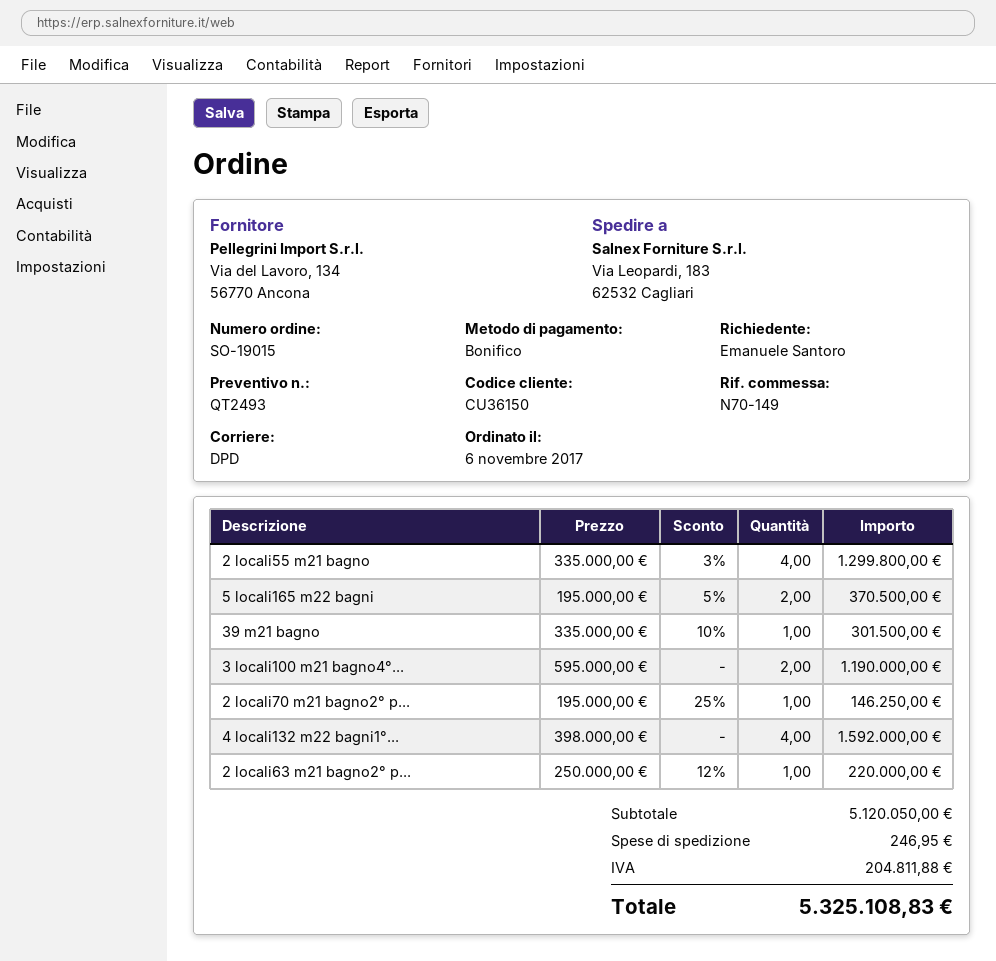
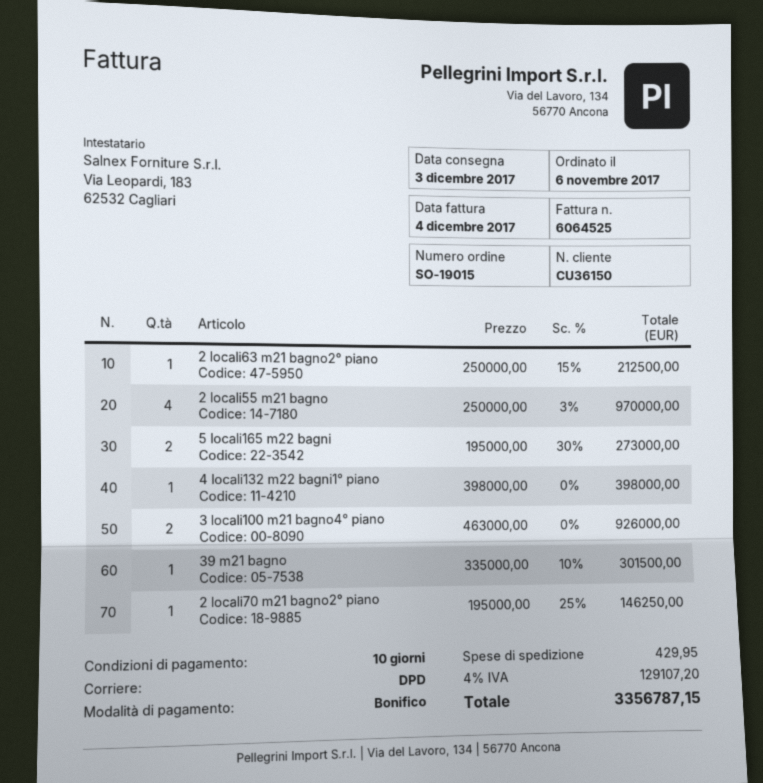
2 locali55 m21 bagno: 4 x 335000.00 - 3% = 1299800.00 -> 4 x 250000.00 - 3% = 970000.00
5 locali165 m22 bagni: 2 x 195000.00 - 5% = 370500.00 -> 2 x 195000.00 - 30% = 273000.00
3 locali100 m21 bagno4°...: 2 x 595000.00 = 1190000.00 -> 2 x 463000.00 = 926000.00
4 locali132 m22 bagni1°...: 4 x 398000.00 = 1592000.00 -> 1 x 398000.00 = 398000.00
2 locali63 m21 bagno2° p...: 1 x 250000.00 - 12% = 220000.00 -> 1 x 250000.00 - 15% = 212500.00
shipping: 246.95 -> 429.95
tax: 204811.88 -> 129107.20
total: 5325108.83 -> 3356787.15

